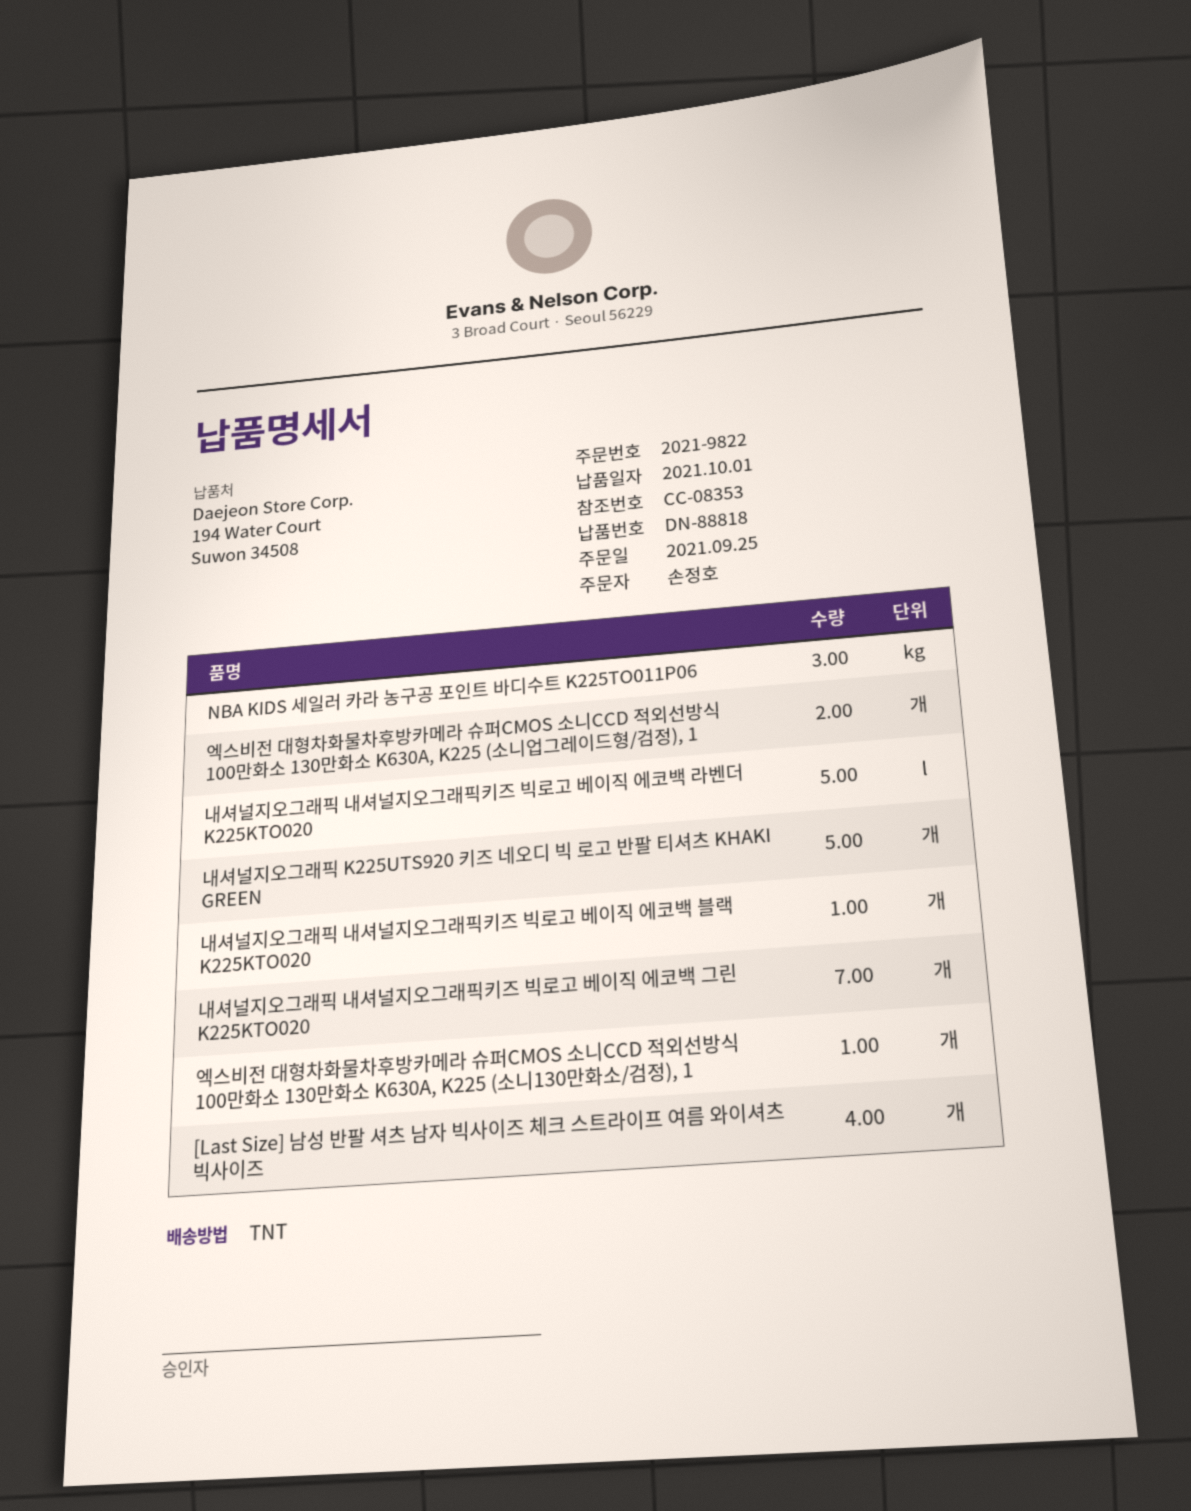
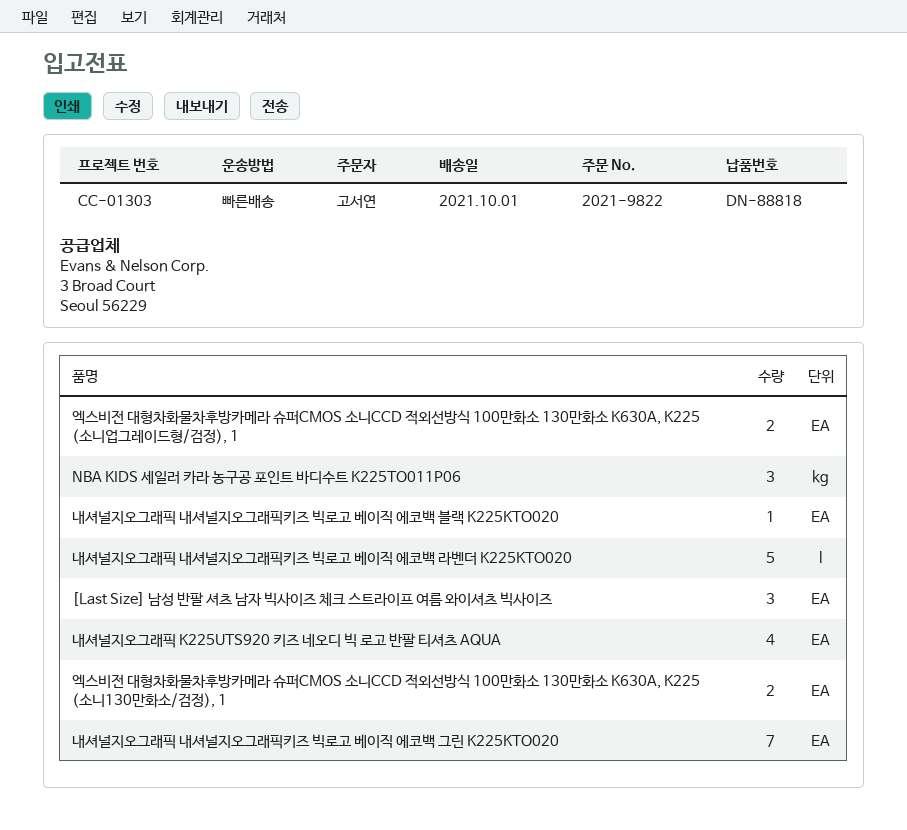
reference: CC-08353 -> CC-01303
ordered by: 손정호 -> 고서연
shipping method: TNT -> express
내셔널지오그래픽 K225UTS920 키즈 네오디 빅 로고 반팔 티셔츠 KHAKI GREEN: 5 -> none
엑스비전 대형차화물차후방카메라 슈퍼CMOS 소니CCD 적외선방식 100만화소 130만화소 K630A, K225 (소니130만화소/검정), 1: 1 -> 2
[Last Size] 남성 반팔 셔츠 남자 빅사이즈 체크 스트라이프 여름 와이셔츠 빅사이즈: 4 -> 3
내셔널지오그래픽 K225UTS920 키즈 네오디 빅 로고 반팔 티셔츠 AQUA: none -> 4

